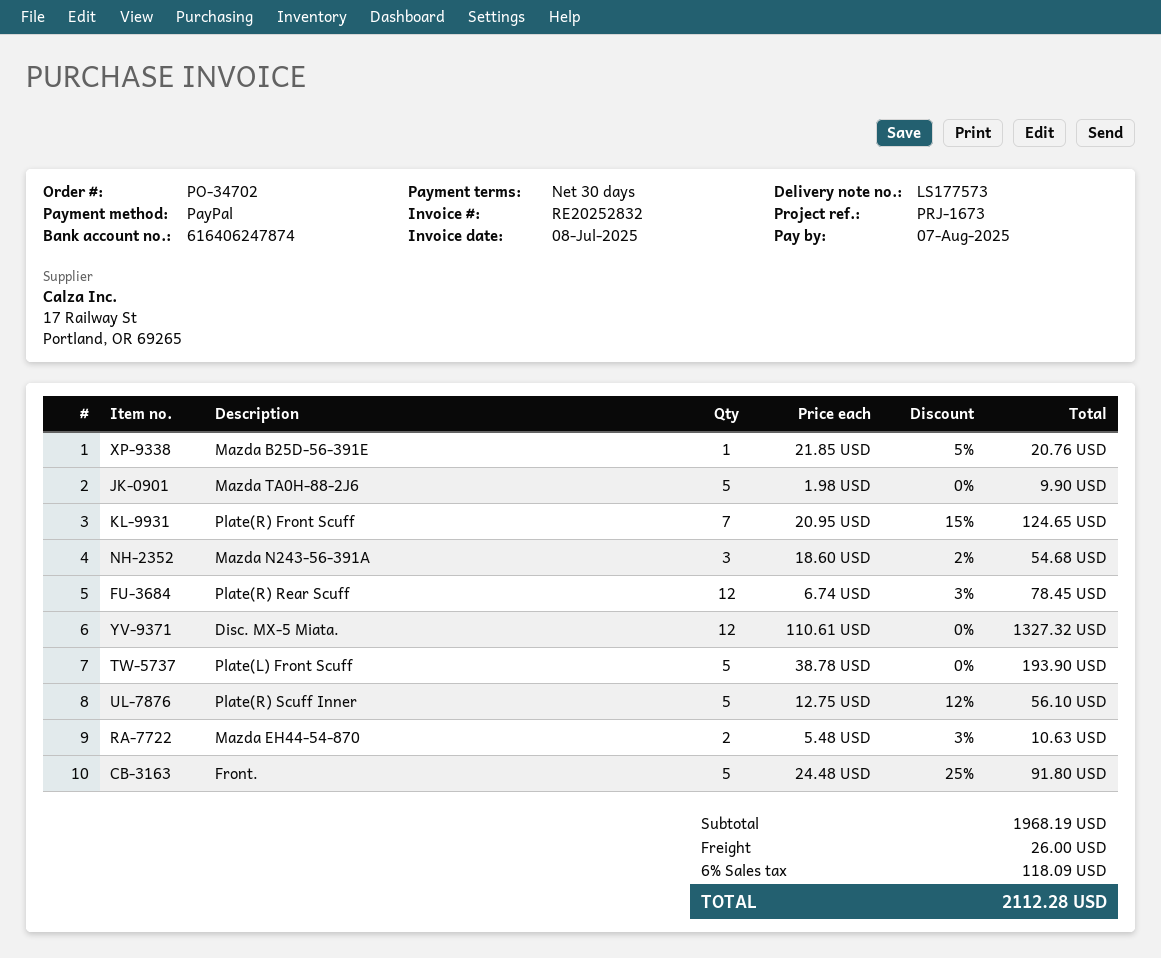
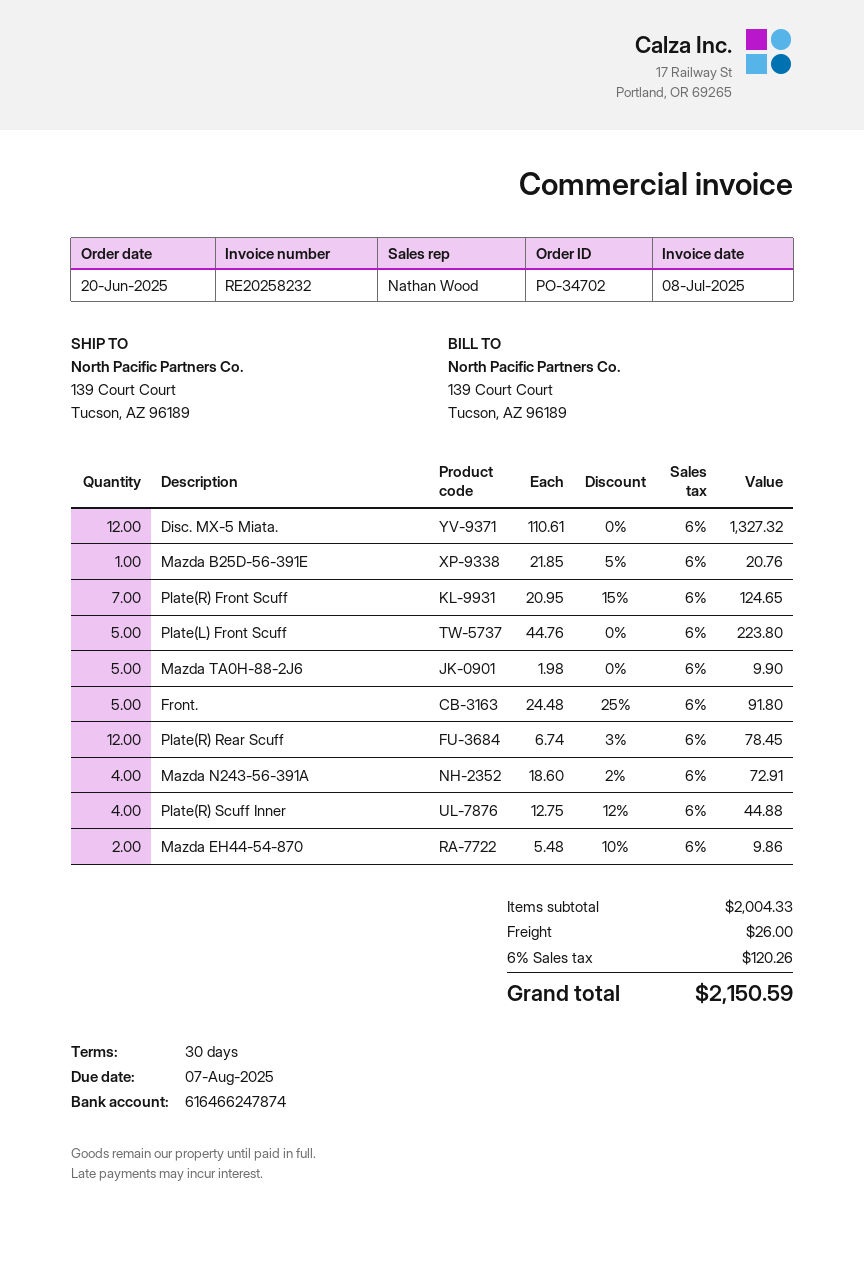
invoice number: RE20252832 -> RE20258232
bank account: 616406247874 -> 616466247874
Mazda N243-56-391A: 3 x 18.60 - 2% = 54.68 -> 4 x 18.60 - 2% = 72.91
Plate(L) Front Scuff: 5 x 38.78 = 193.90 -> 5 x 44.76 = 223.80
Plate(R) Scuff Inner: 5 x 12.75 - 12% = 56.10 -> 4 x 12.75 - 12% = 44.88
Mazda EH44-54-870: 2 x 5.48 - 3% = 10.63 -> 2 x 5.48 - 10% = 9.86
subtotal: 1968.19 -> 2004.33
tax: 6% = 118.09 -> 6% = 120.26
total: 2112.28 -> 2150.59

